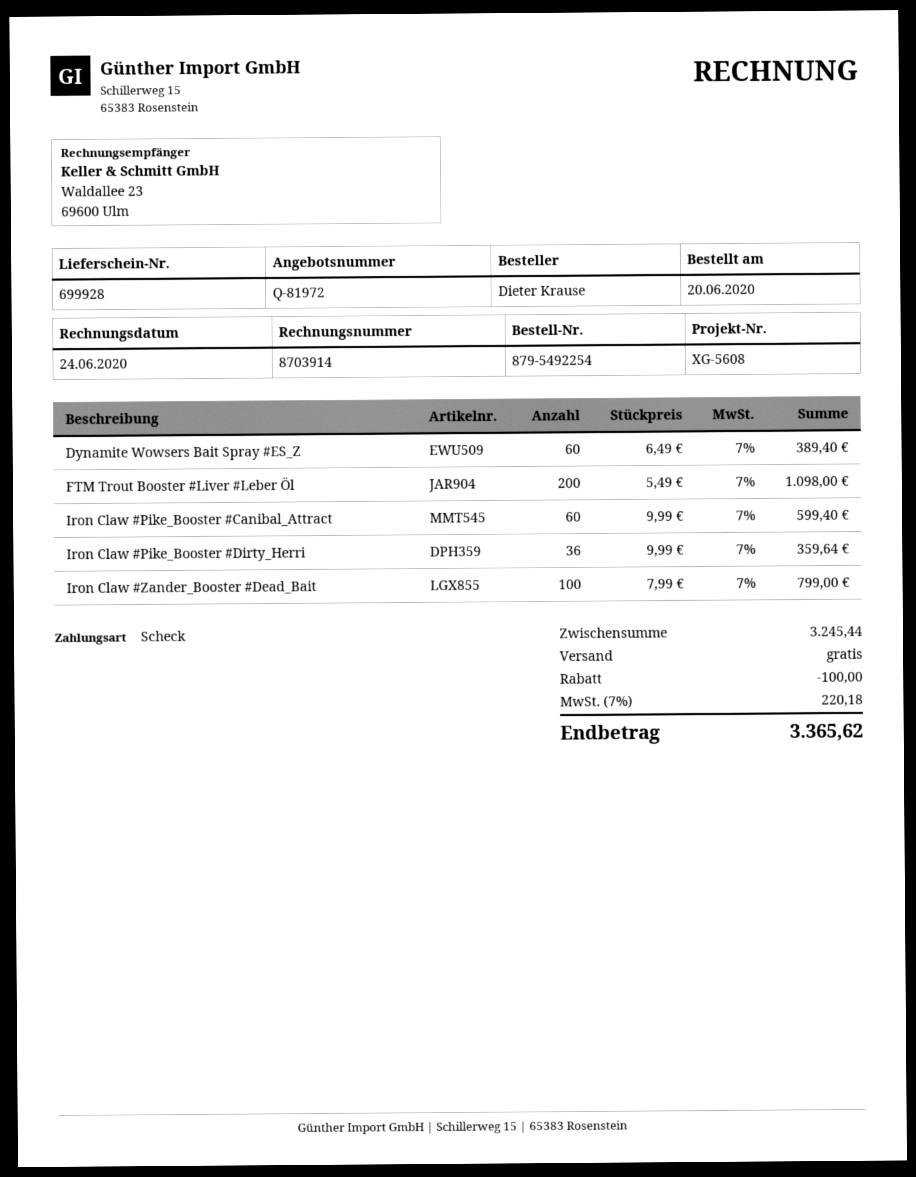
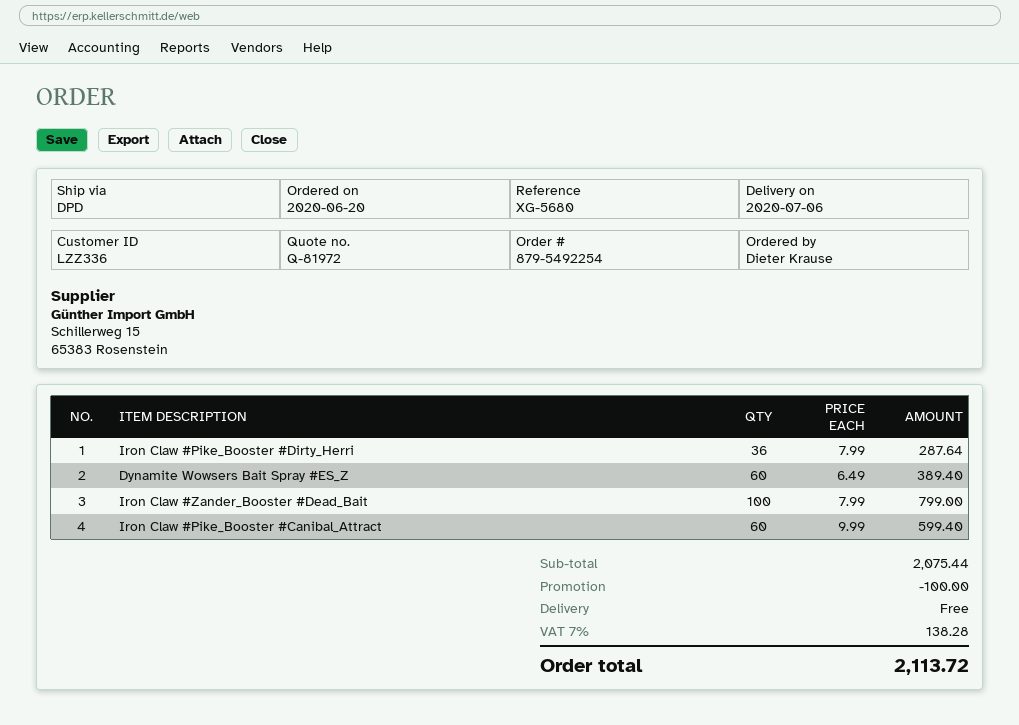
reference: XG-5608 -> XG-5680
FTM Trout Booster #Liver #Leber Öl: 200 x 5.49 = 1098.00 -> none
Iron Claw #Pike_Booster #Dirty_Herri: 36 x 9.99 = 359.64 -> 36 x 7.99 = 287.64
subtotal: 3245.44 -> 2075.44
tax: 7% = 220.18 -> 7% = 138.28
total: 3365.62 -> 2113.72

